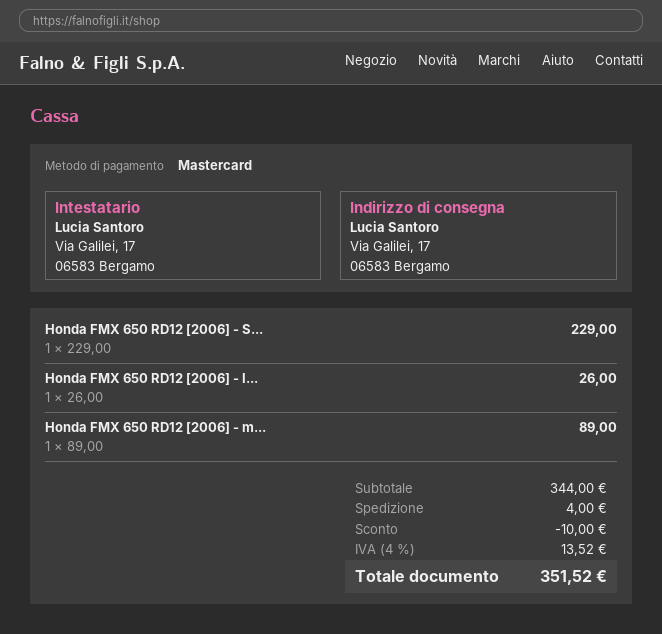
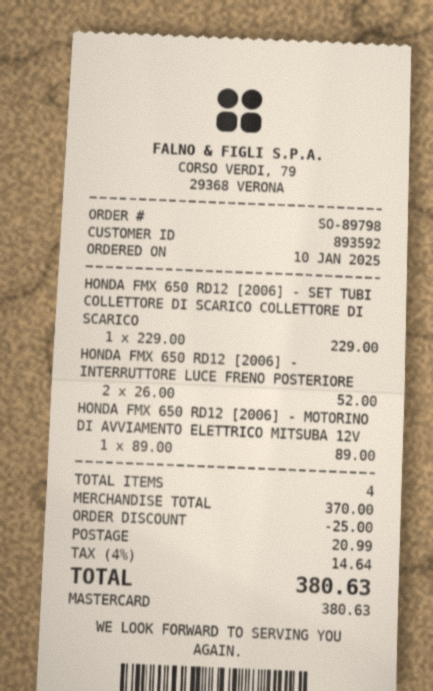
Honda FMX 650 RD12 [2006] - I...: 1 x 26.00 = 26.00 -> 2 x 26.00 = 52.00
subtotal: 344.00 -> 370.00
discount: 10.00 -> 25.00
shipping: 4.00 -> 20.99
tax: 4% = 13.52 -> 4% = 14.64
total: 351.52 -> 380.63

